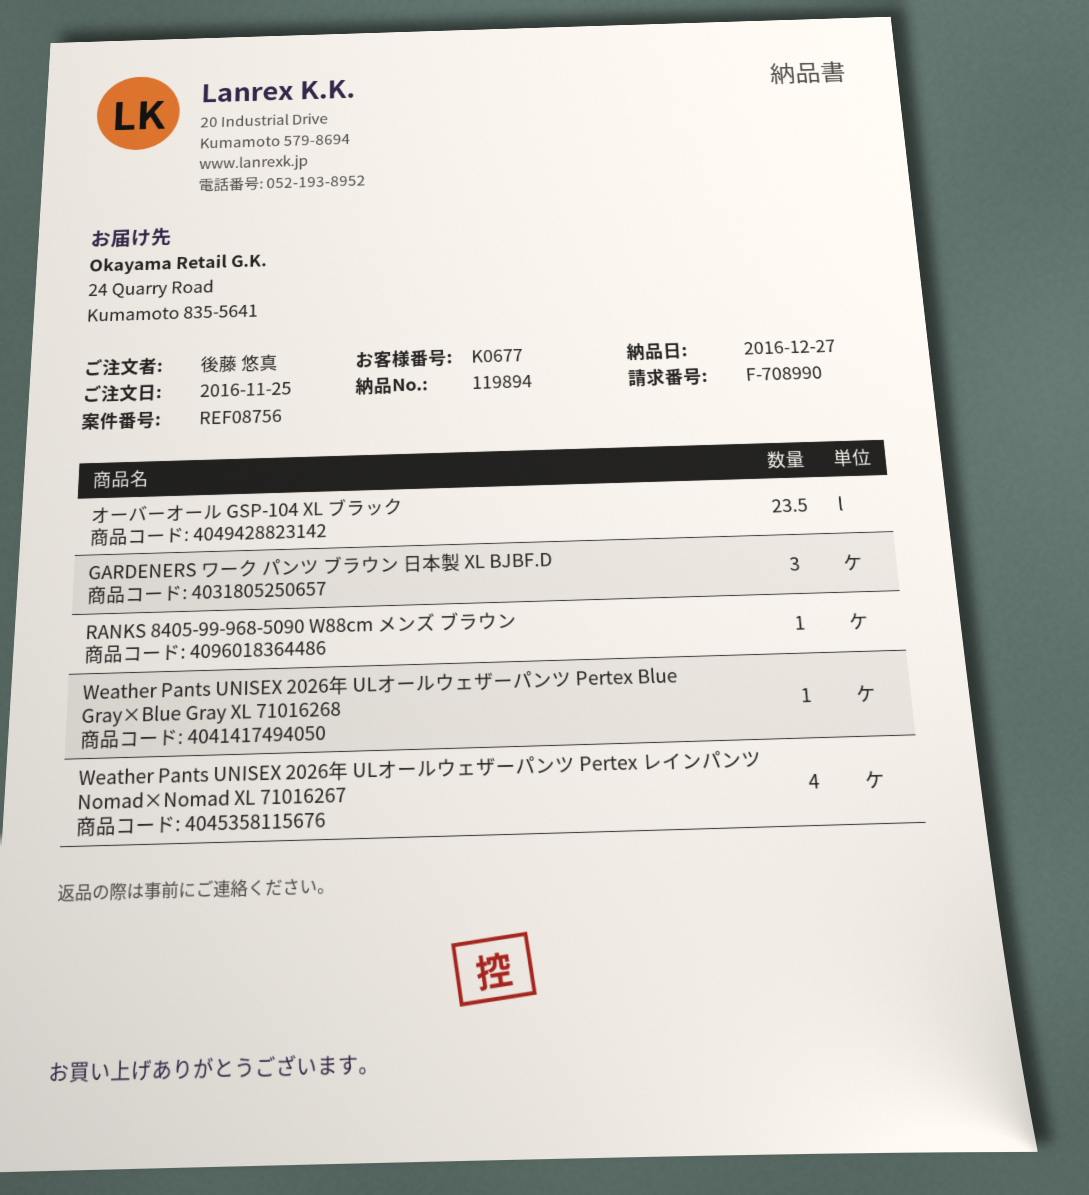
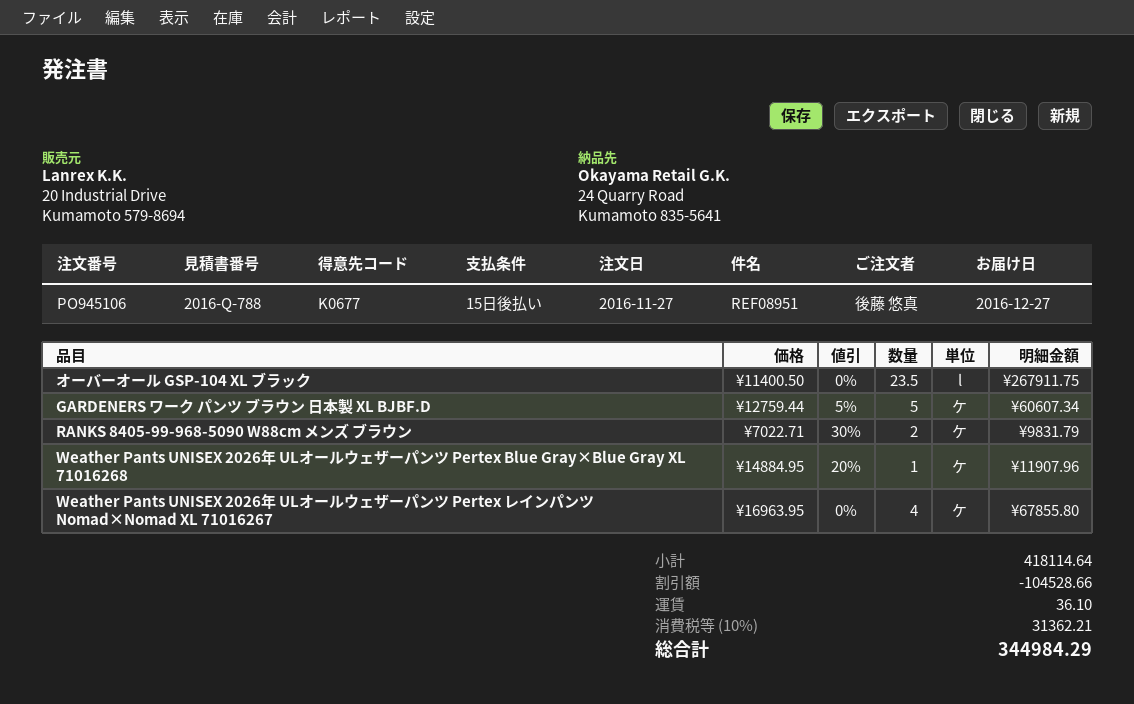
order date: 2016-11-25 -> 2016-11-27
reference: REF08756 -> REF08951
GARDENERS ワーク パンツ ブラウン 日本製 XL BJBF.D: 3 -> 5
RANKS 8405-99-968-5090 W88cm メンズ ブラウン: 1 -> 2

